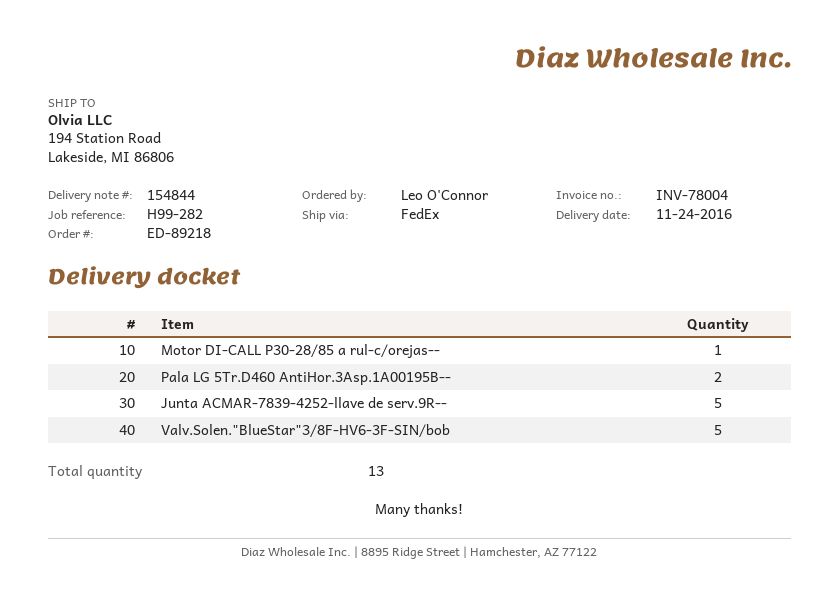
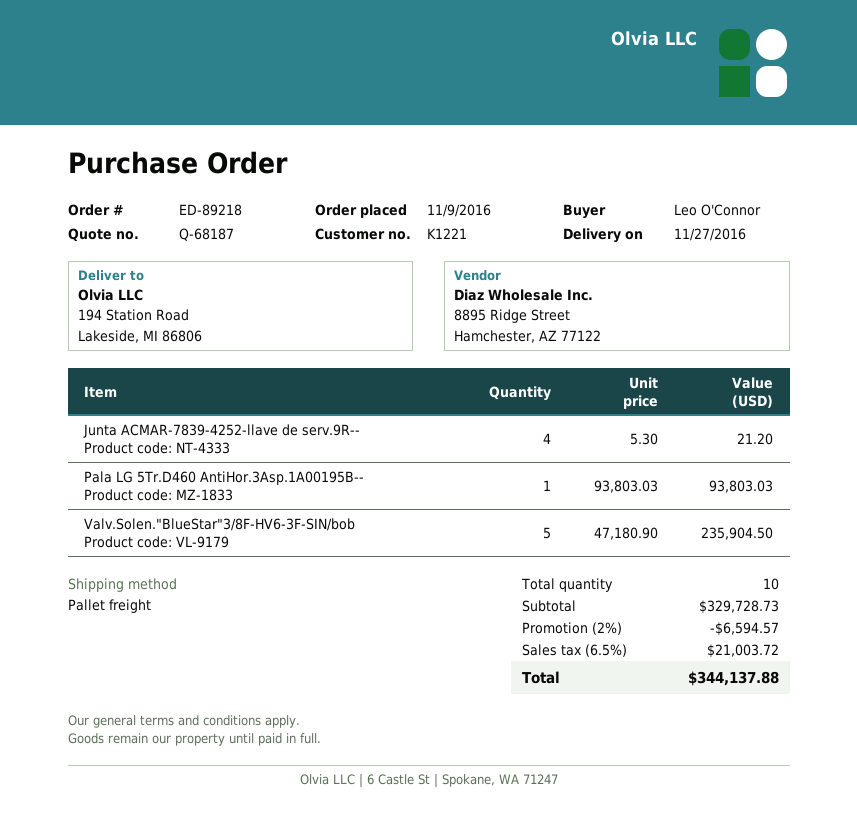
delivery date: 2016-11-24 -> 2016-11-27
shipping method: FedEx -> pallet freight
Motor DI-CALL P30-28/85 a rul-c/orejas--: 1 -> none
Pala LG 5Tr.D460 AntiHor.3Asp.1A00195B--: 2 -> 1
Junta ACMAR-7839-4252-llave de serv.9R--: 5 -> 4
total quantity: 13 -> 10

